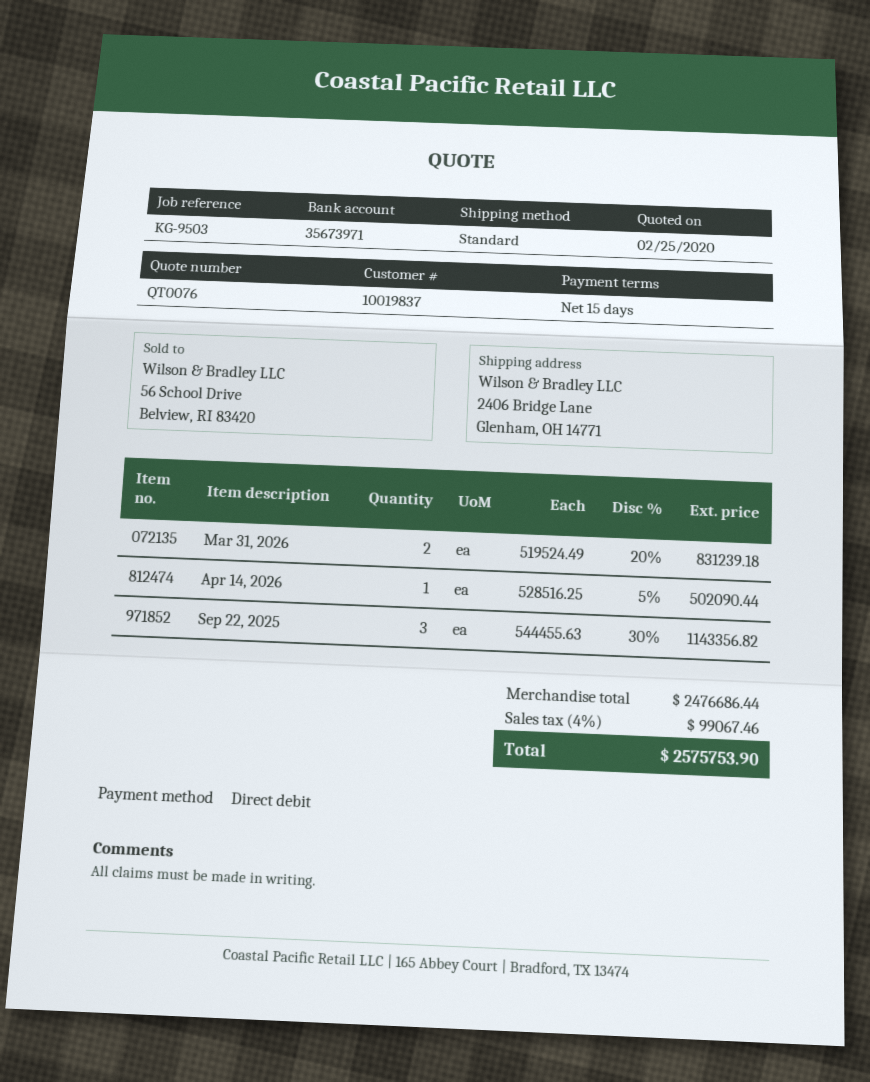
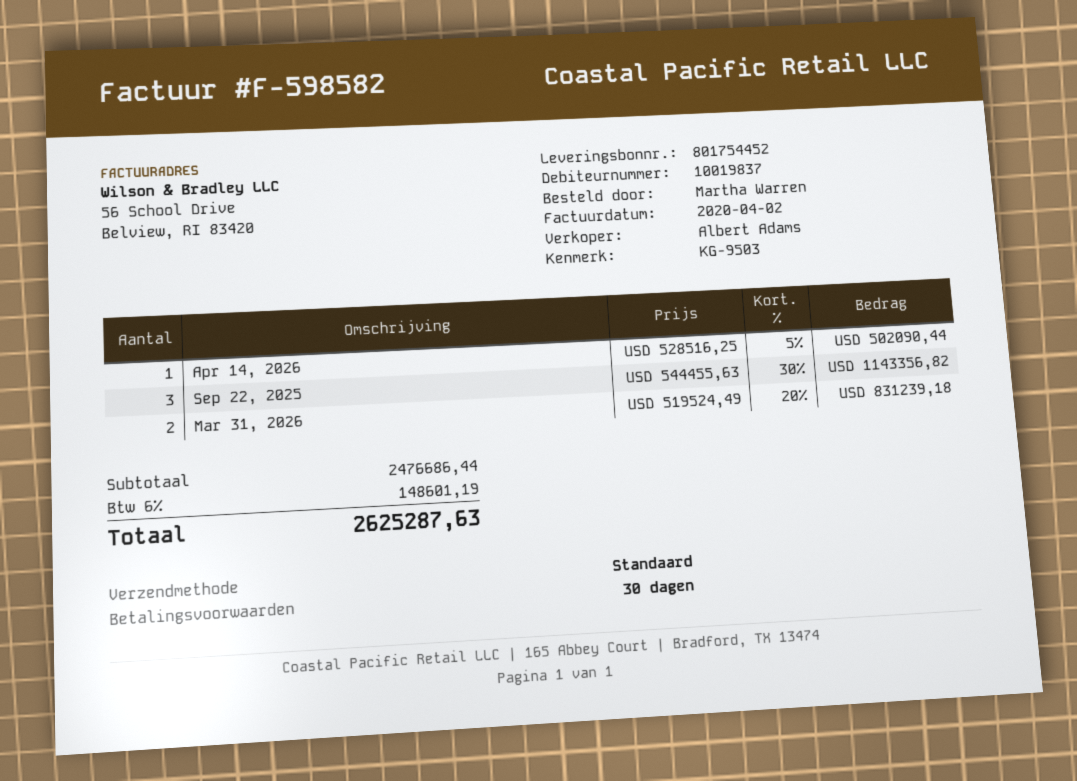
payment terms: 15 days -> 30 days
tax: 4% = 99067.46 -> 6% = 148601.19
total: 2575753.90 -> 2625287.63

